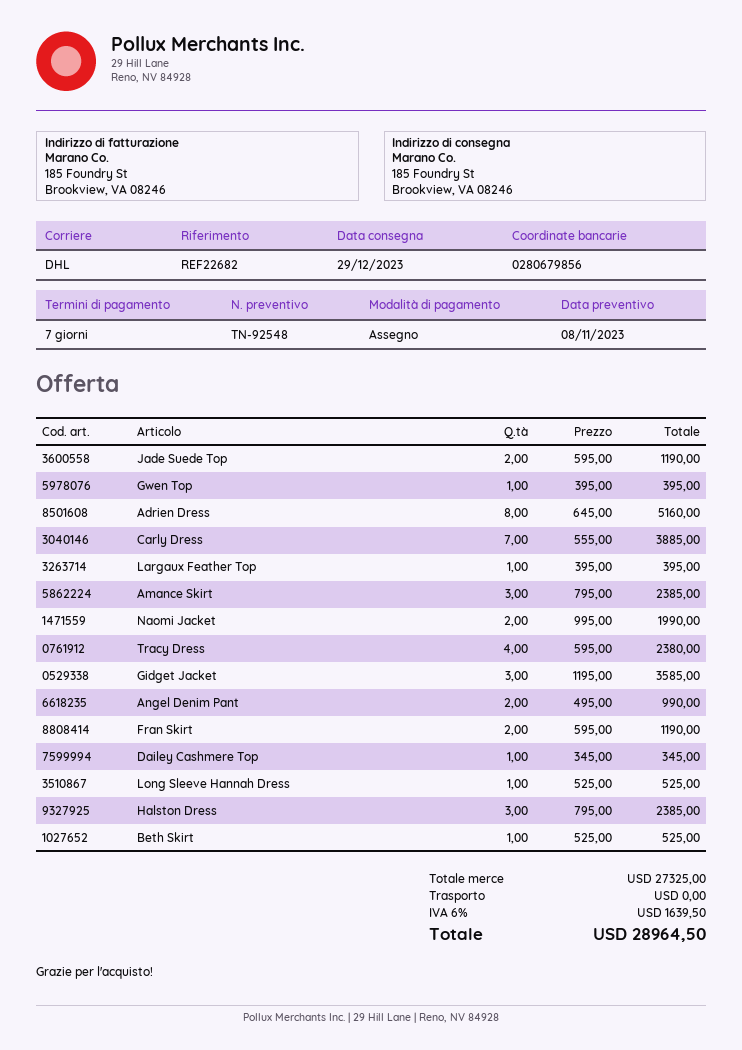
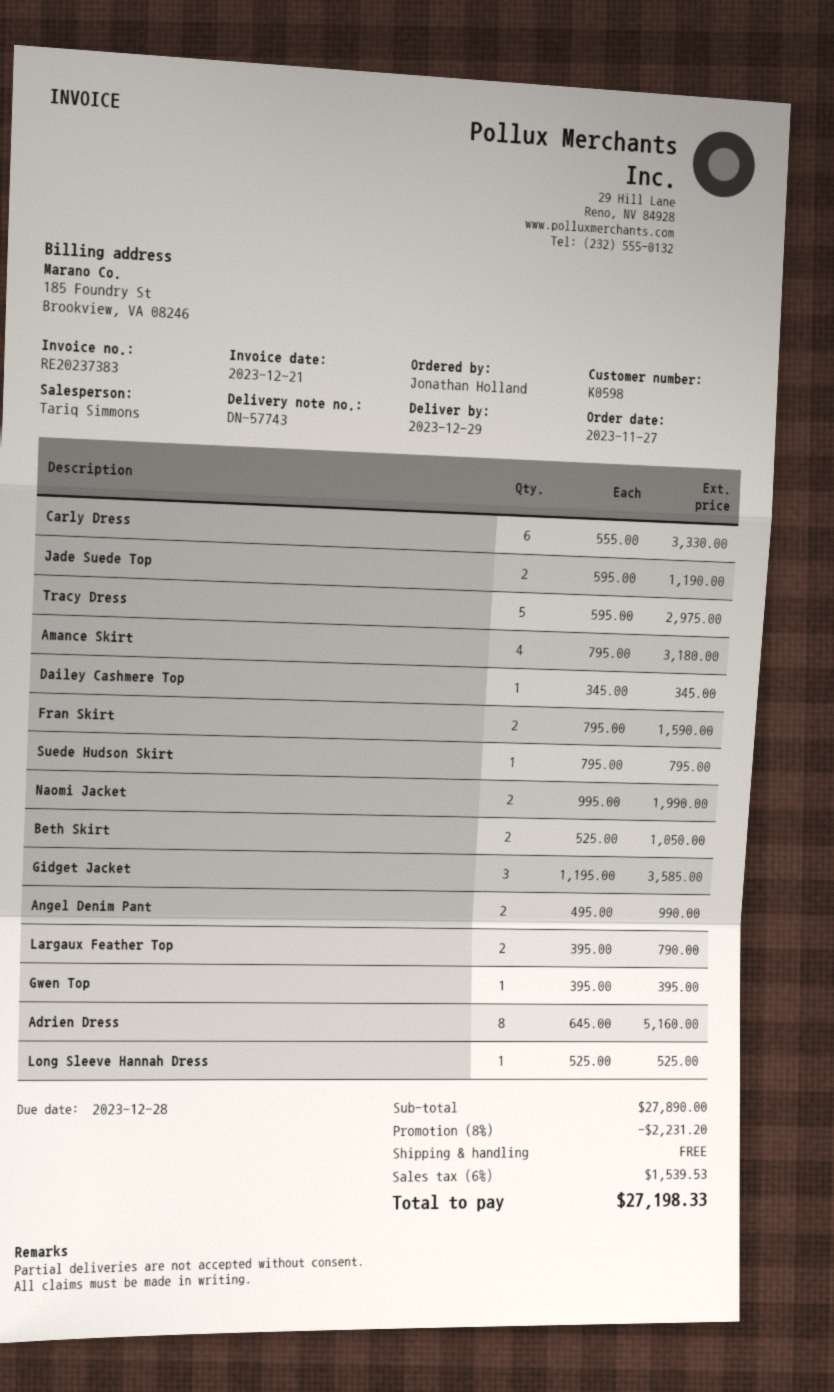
Carly Dress: 7 x 555.00 = 3885.00 -> 6 x 555.00 = 3330.00
Largaux Feather Top: 1 x 395.00 = 395.00 -> 2 x 395.00 = 790.00
Amance Skirt: 3 x 795.00 = 2385.00 -> 4 x 795.00 = 3180.00
Tracy Dress: 4 x 595.00 = 2380.00 -> 5 x 595.00 = 2975.00
Fran Skirt: 2 x 595.00 = 1190.00 -> 2 x 795.00 = 1590.00
Halston Dress: 3 x 795.00 = 2385.00 -> none
Beth Skirt: 1 x 525.00 = 525.00 -> 2 x 525.00 = 1050.00
Suede Hudson Skirt: none -> 1 x 795.00 = 795.00
subtotal: 27325.00 -> 27890.00
discount: none -> 8% = 2231.20
tax: 6% = 1639.50 -> 6% = 1539.53
total: 28964.50 -> 27198.33

